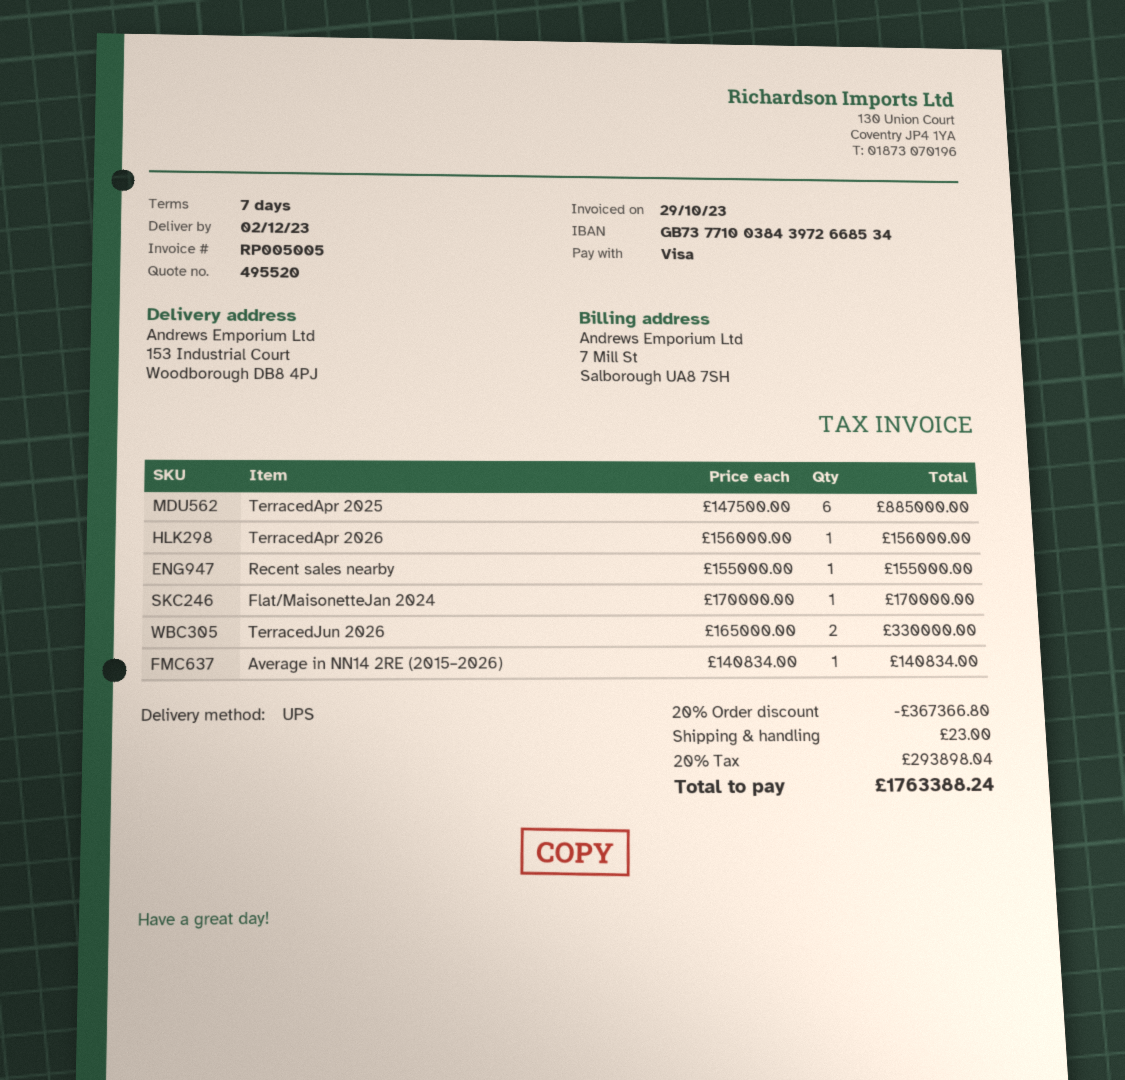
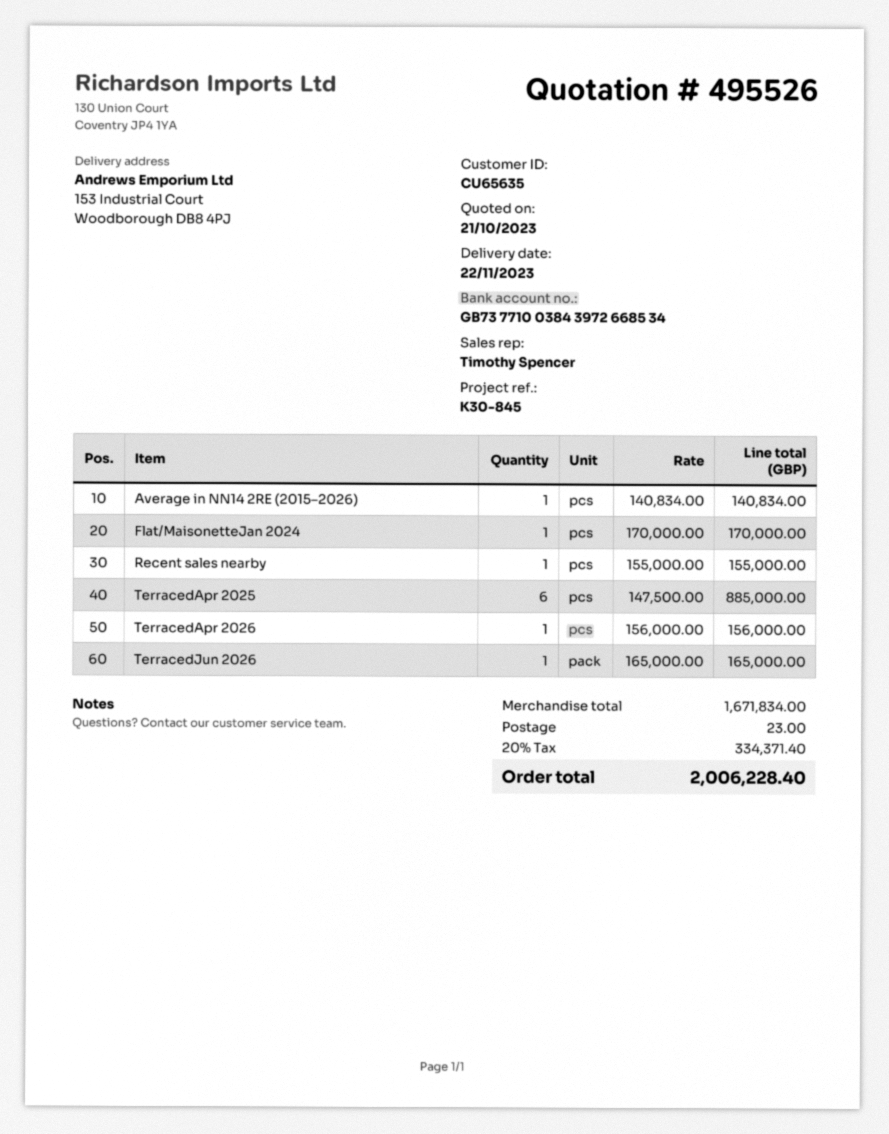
quote number: 495520 -> 495526
delivery date: 2023-12-02 -> 2023-11-22
TerracedJun 2026: 2 x 165000.00 = 330000.00 -> 1 x 165000.00 = 165000.00
discount: 20% = 367366.80 -> none
tax: 20% = 293898.04 -> 20% = 334371.40
total: 1763388.24 -> 2006228.40

